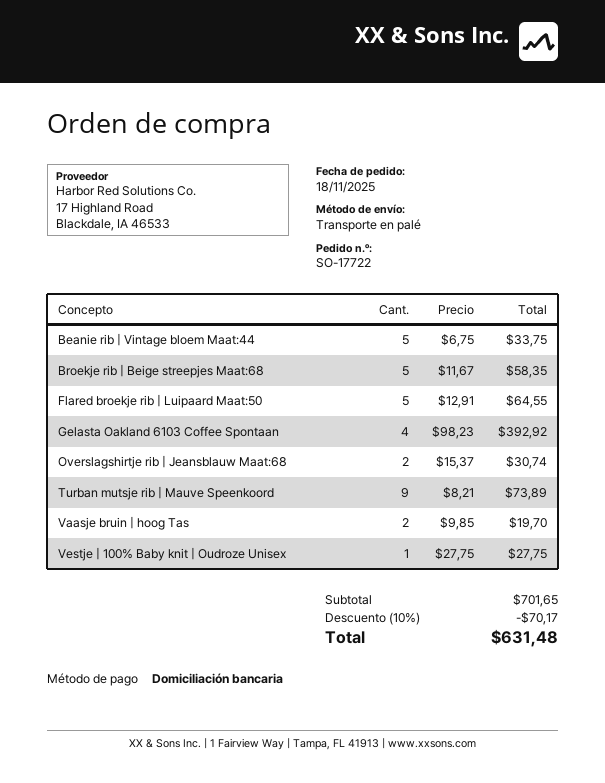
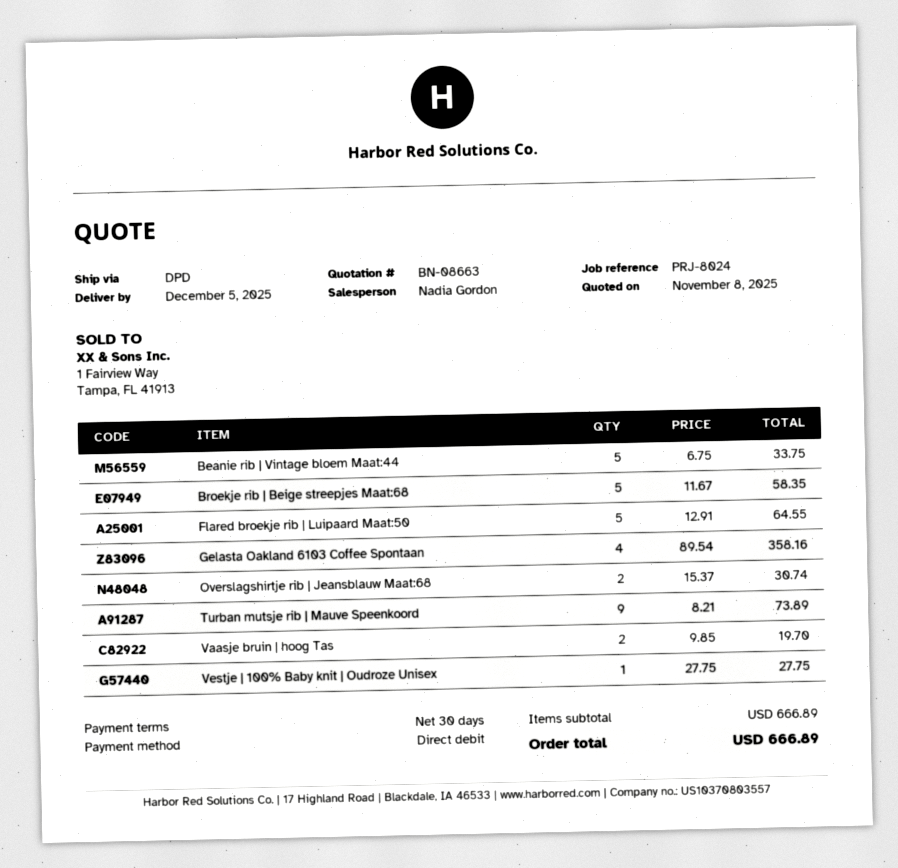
shipping method: pallet freight -> DPD
Gelasta Oakland 6103 Coffee Spontaan: 4 x 98.23 = 392.92 -> 4 x 89.54 = 358.16
subtotal: 701.65 -> 666.89
discount: 10% = 70.17 -> none
total: 631.48 -> 666.89

